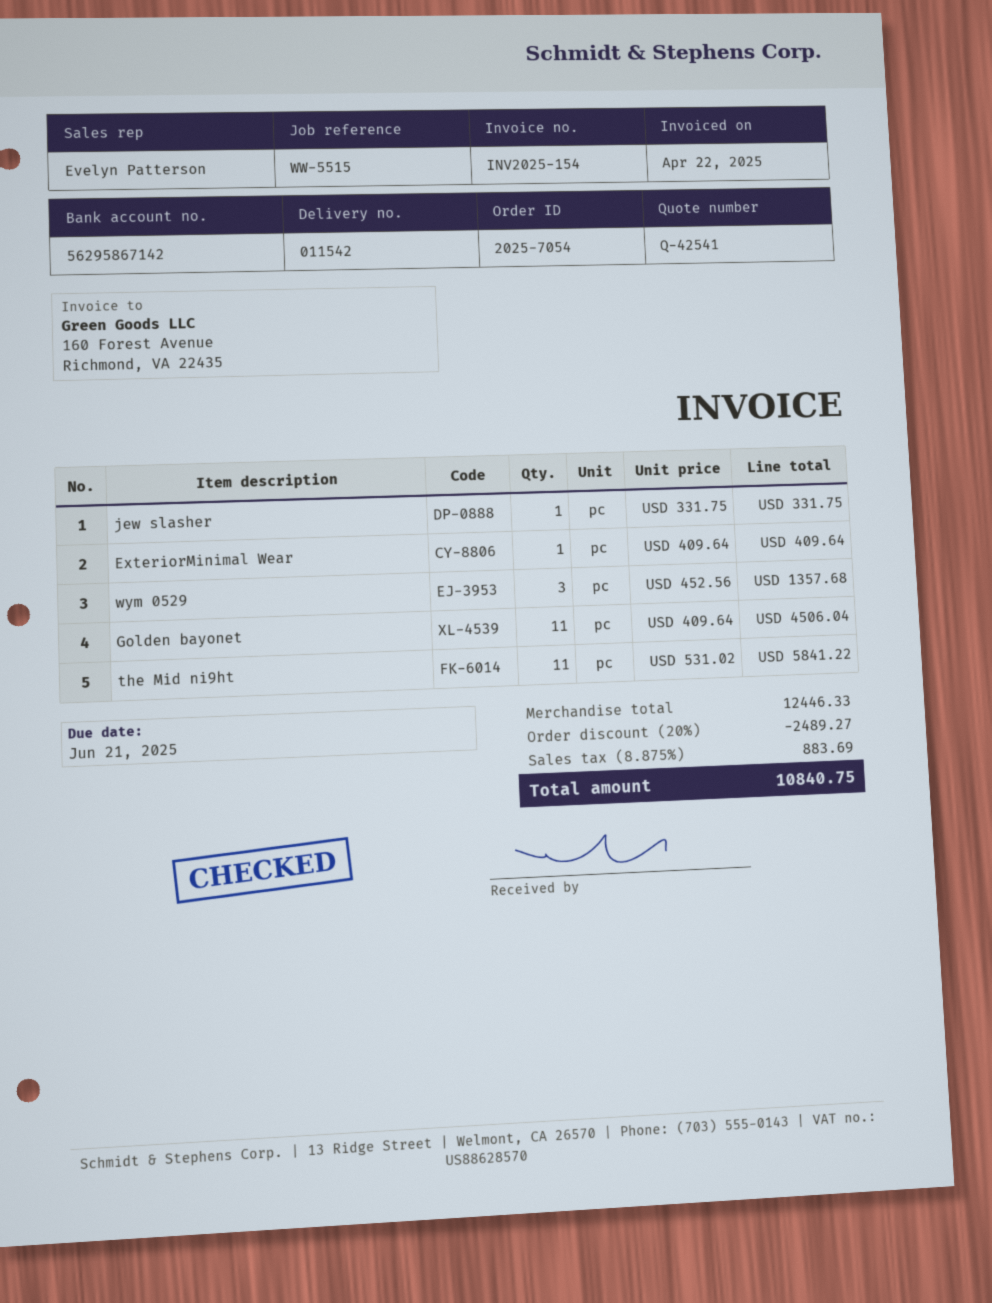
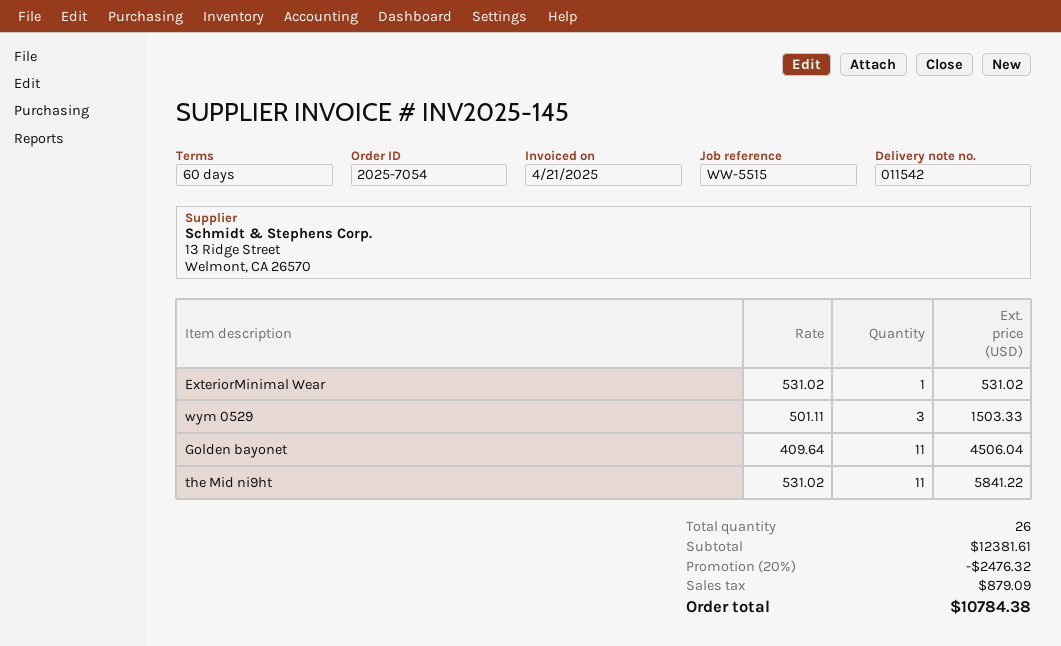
invoice number: INV2025-154 -> INV2025-145
invoice date: 2025-04-22 -> 2025-04-21
jew slasher: 1 x 331.75 = 331.75 -> none
ExteriorMinimal Wear: 1 x 409.64 = 409.64 -> 1 x 531.02 = 531.02
wym 0529: 3 x 452.56 = 1357.68 -> 3 x 501.11 = 1503.33
subtotal: 12446.33 -> 12381.61
discount: 20% = 2489.27 -> 20% = 2476.32
tax: 883.69 -> 879.09
total: 10840.75 -> 10784.38

